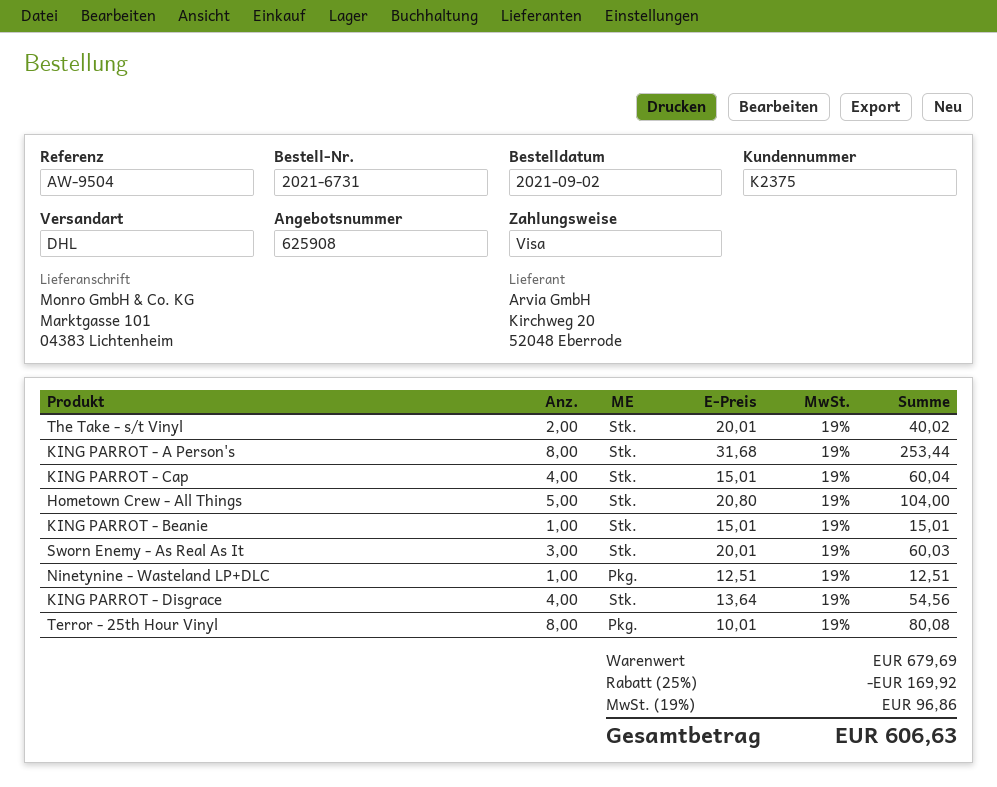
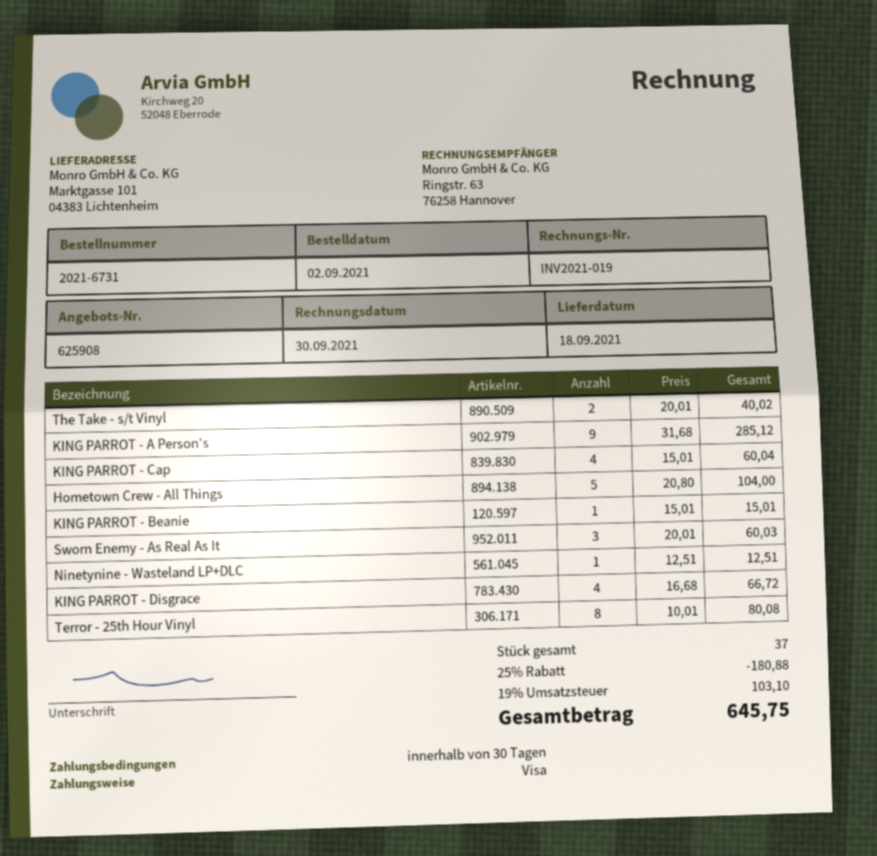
KING PARROT - A Person's: 8 x 31.68 = 253.44 -> 9 x 31.68 = 285.12
KING PARROT - Disgrace: 4 x 13.64 = 54.56 -> 4 x 16.68 = 66.72
discount: 25% = 169.92 -> 25% = 180.88
tax: 19% = 96.86 -> 19% = 103.10
total: 606.63 -> 645.75

